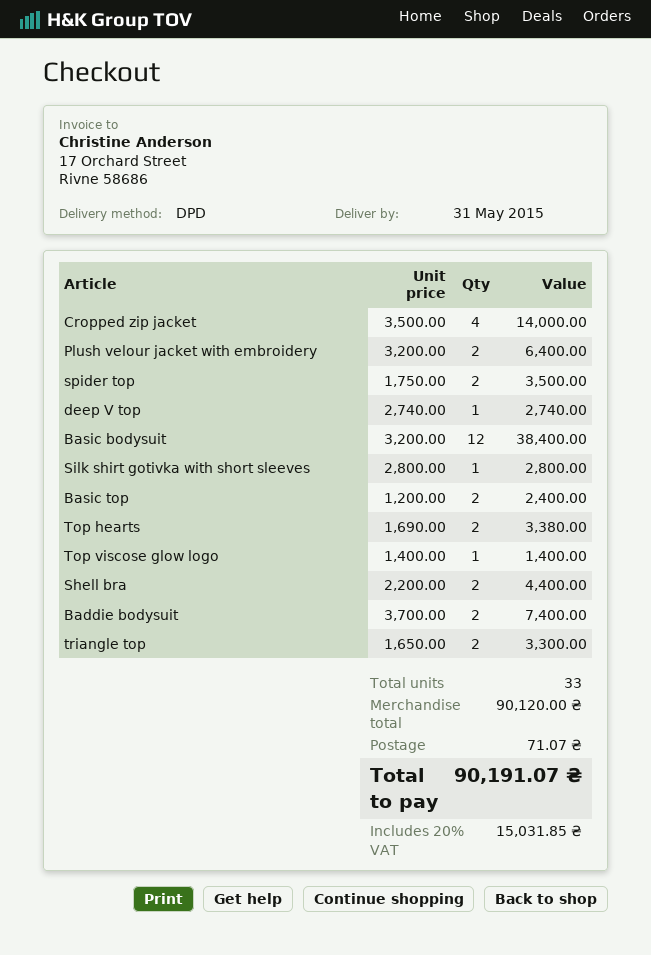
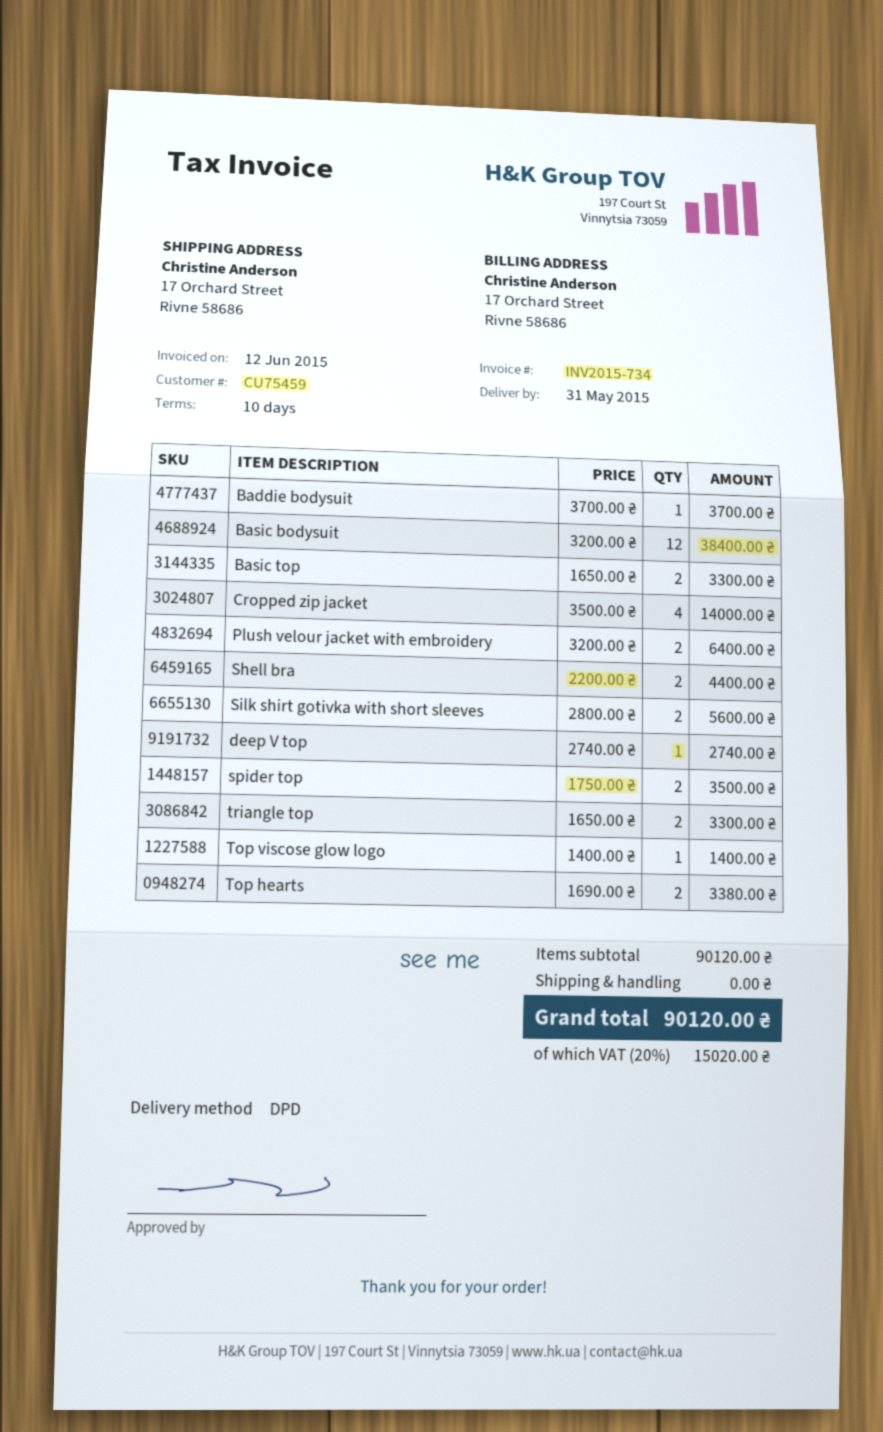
Silk shirt gotivka with short sleeves: 1 x 2800.00 = 2800.00 -> 2 x 2800.00 = 5600.00
Basic top: 2 x 1200.00 = 2400.00 -> 2 x 1650.00 = 3300.00
Baddie bodysuit: 2 x 3700.00 = 7400.00 -> 1 x 3700.00 = 3700.00
shipping: 71.07 -> 0.00
tax: 20% = 15031.85 -> 20% = 15020.00
total: 90191.07 -> 90120.00

